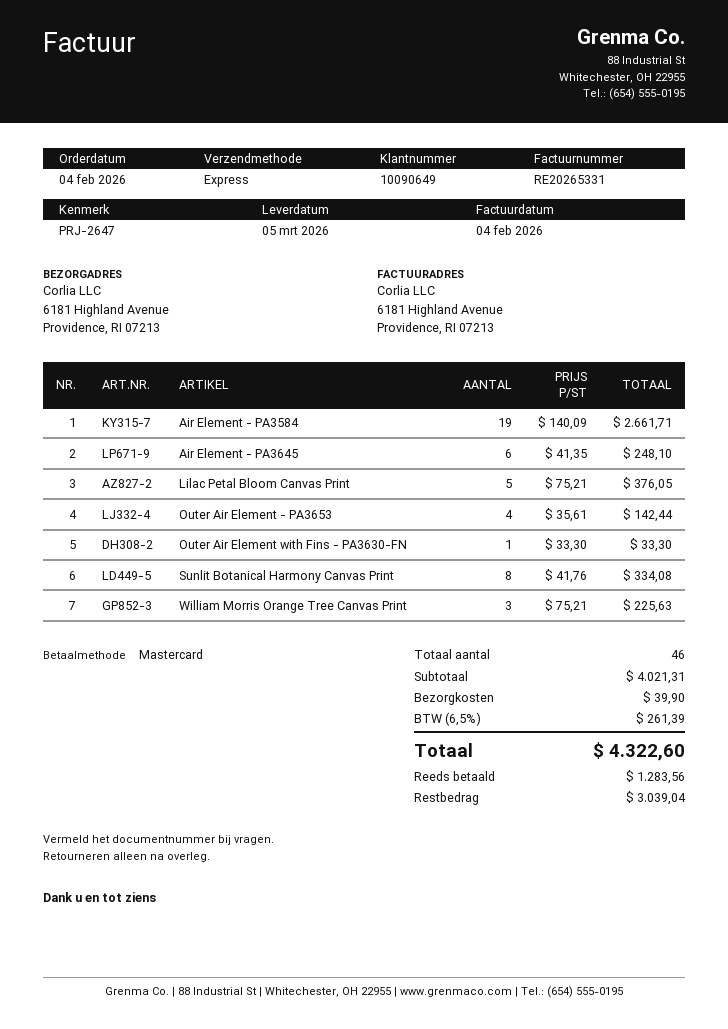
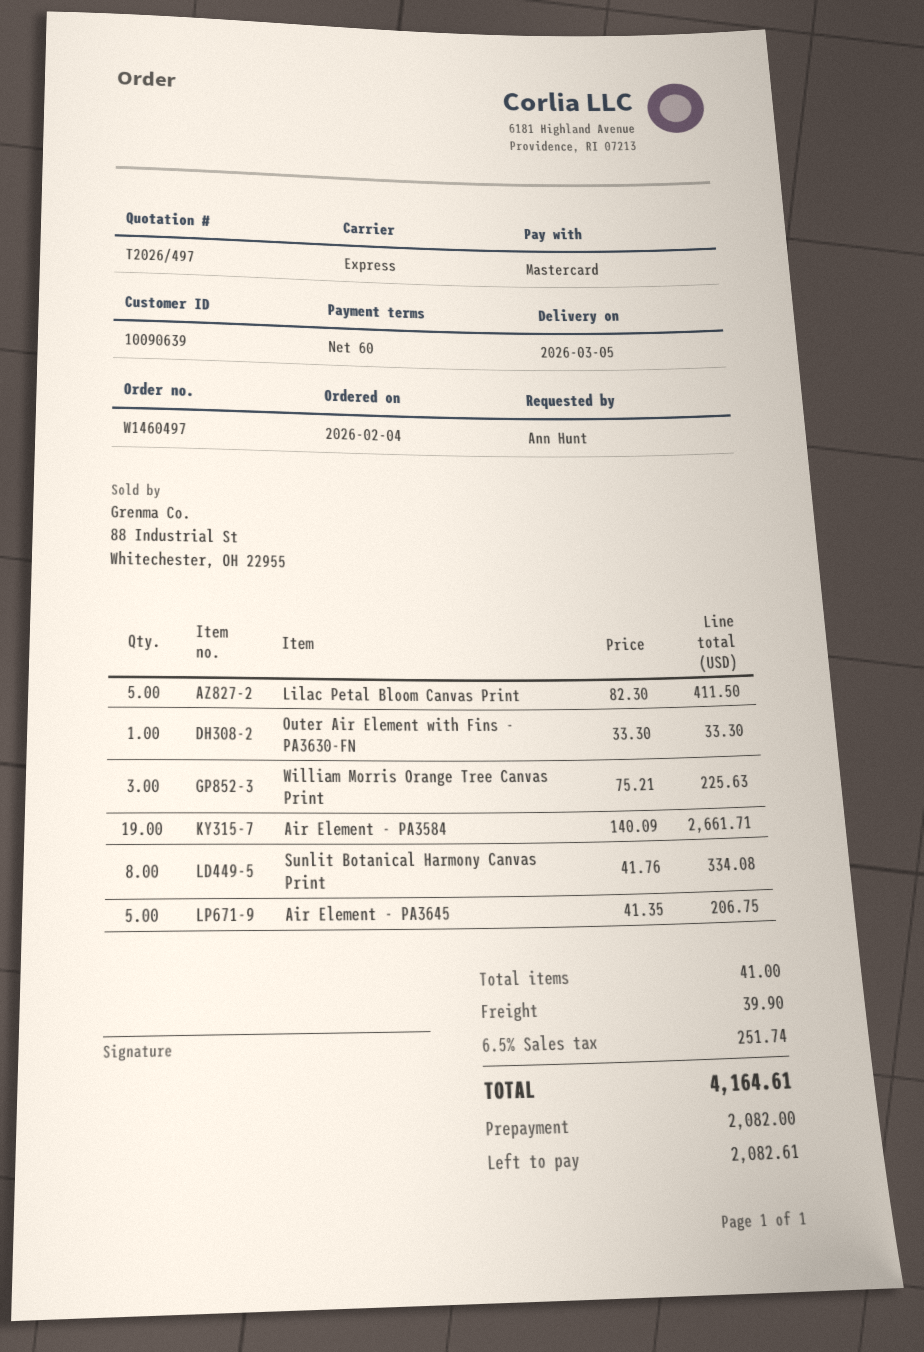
customer number: 10090649 -> 10090639
Air Element - PA3645: 6 x 41.35 = 248.10 -> 5 x 41.35 = 206.75
Lilac Petal Bloom Canvas Print: 5 x 75.21 = 376.05 -> 5 x 82.30 = 411.50
Outer Air Element - PA3653: 4 x 35.61 = 142.44 -> none
total quantity: 46 -> 41
tax: 6.5% = 261.39 -> 6.5% = 251.74
total: 4322.60 -> 4164.61
deposit: 1283.56 -> 2082.00
balance: 3039.04 -> 2082.61

